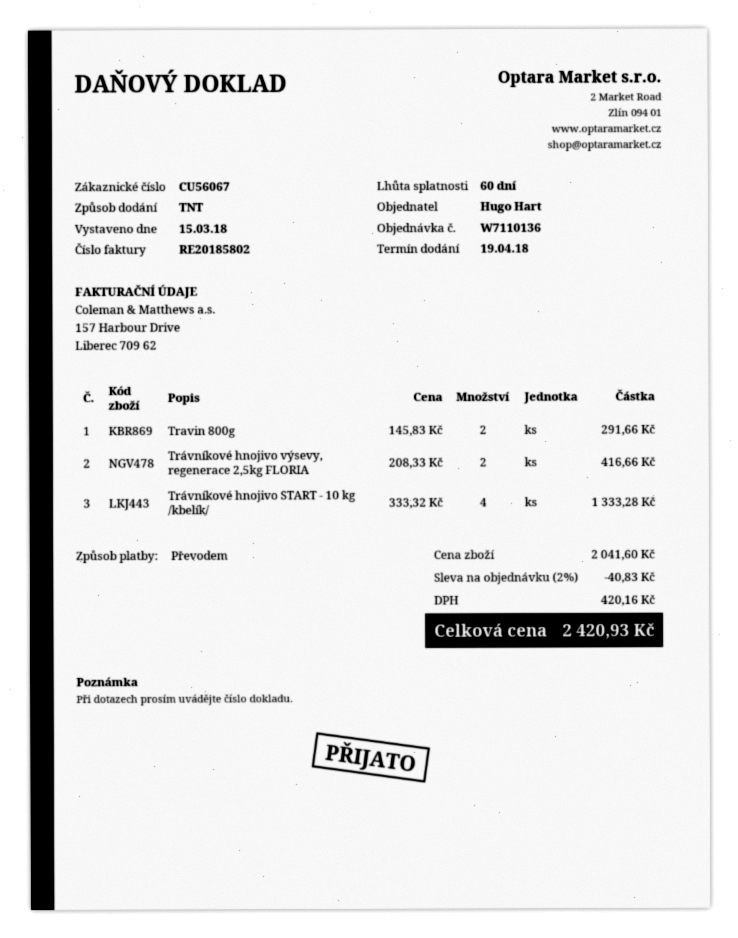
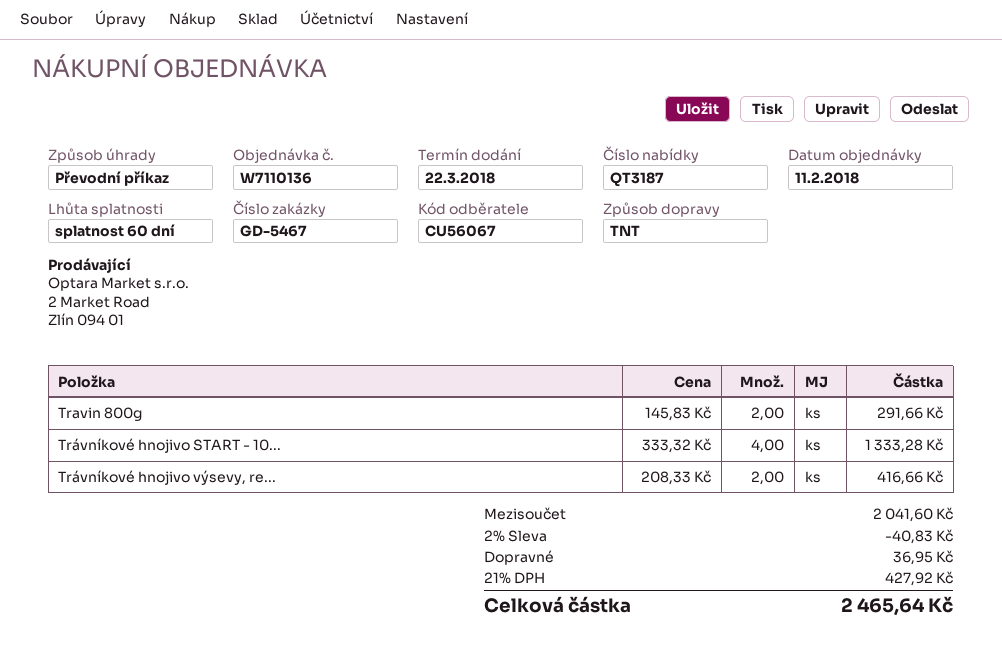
delivery date: 2018-04-19 -> 2018-03-22
shipping: none -> 36.95
tax: 420.16 -> 427.92
total: 2420.93 -> 2465.64

